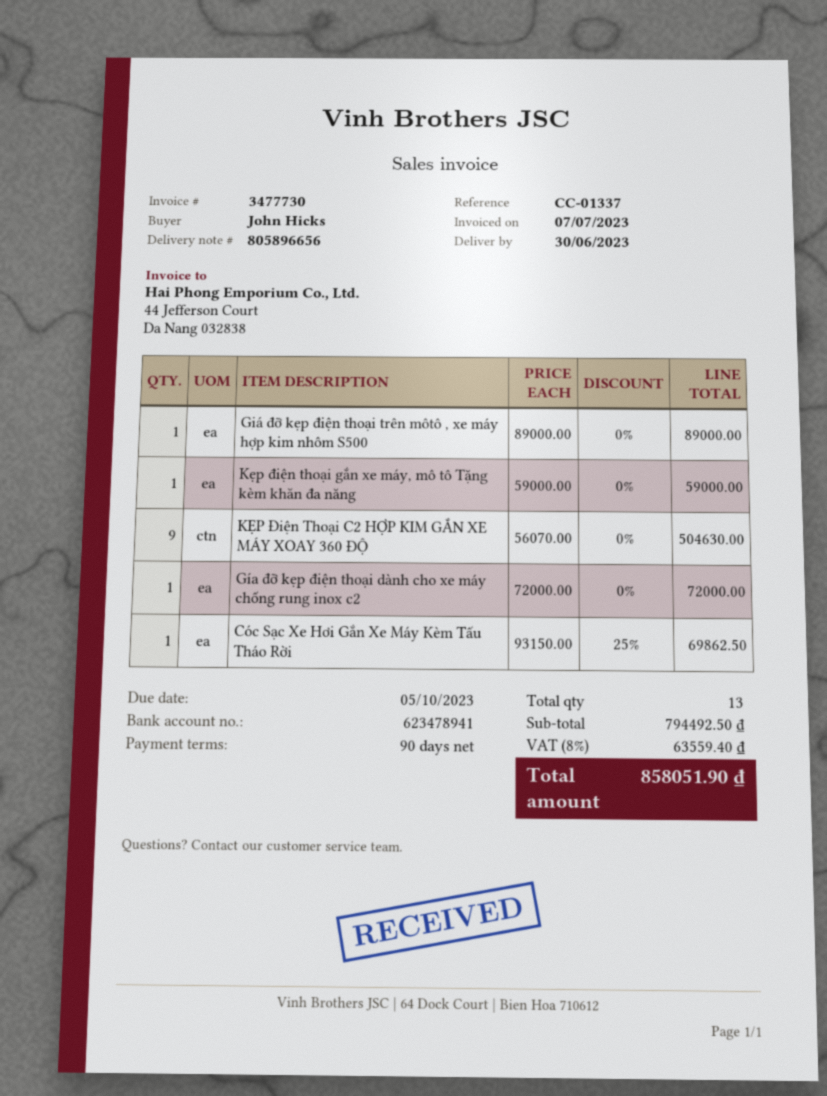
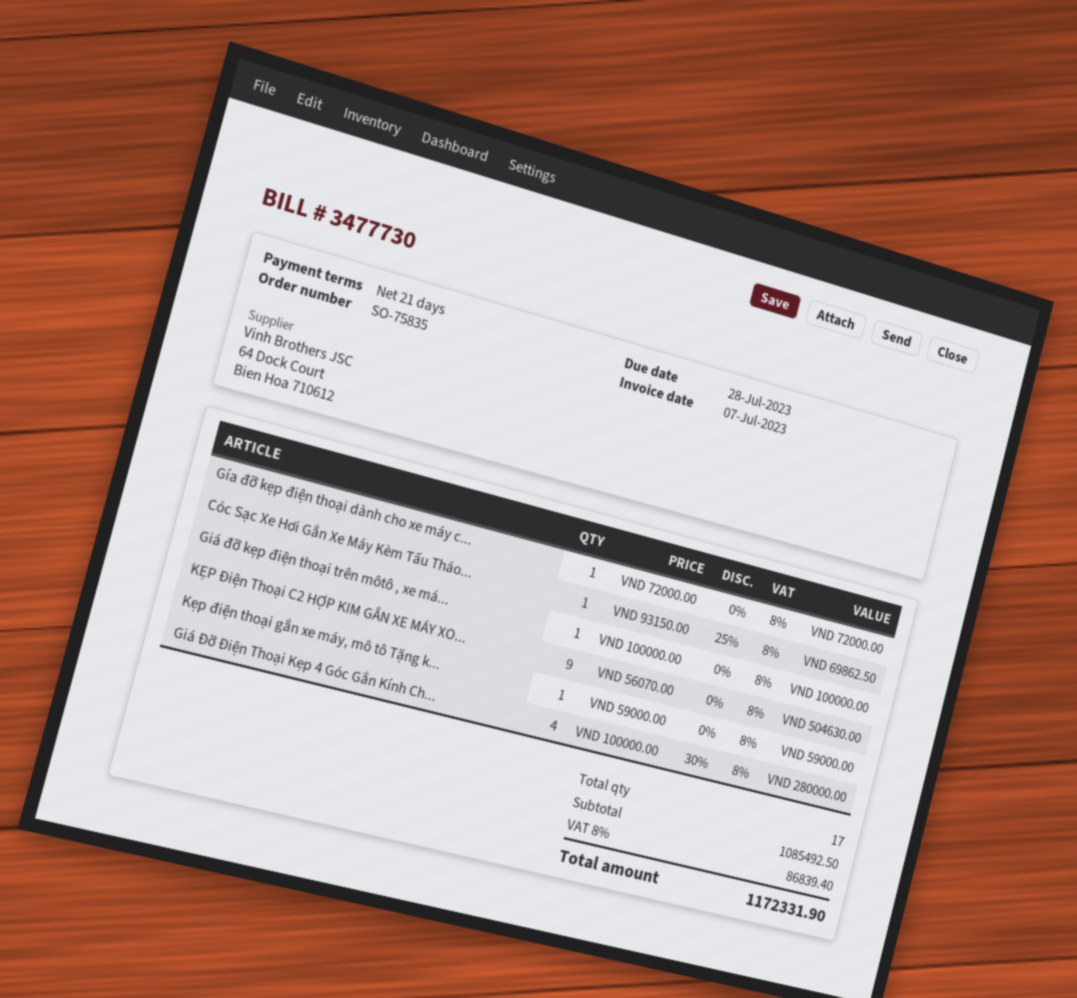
payment terms: 90 days -> 21 days
due date: 2023-10-05 -> 2023-07-28
Giá đỡ kẹp điện thoại trên môtô , xe máy hợp kim nhôm S500: 1 x 89000.00 = 89000.00 -> 1 x 100000.00 = 100000.00
Giá Đỡ Điện Thoại Kẹp 4 Góc Gắn Kính Ch...: none -> 4 x 100000.00 - 30% = 280000.00
total quantity: 13 -> 17
subtotal: 794492.50 -> 1085492.50
tax: 8% = 63559.40 -> 8% = 86839.40
total: 858051.90 -> 1172331.90

